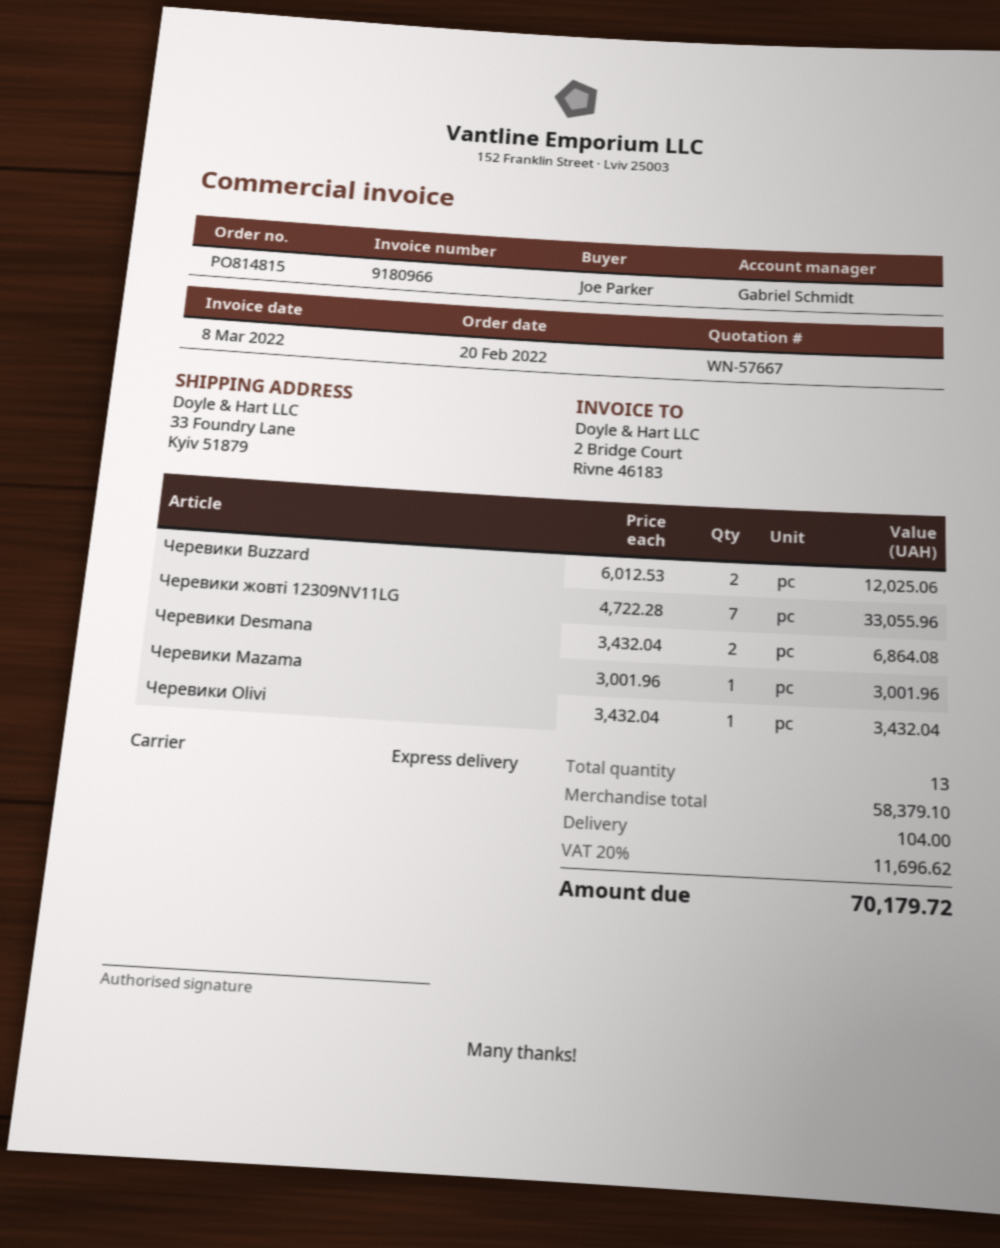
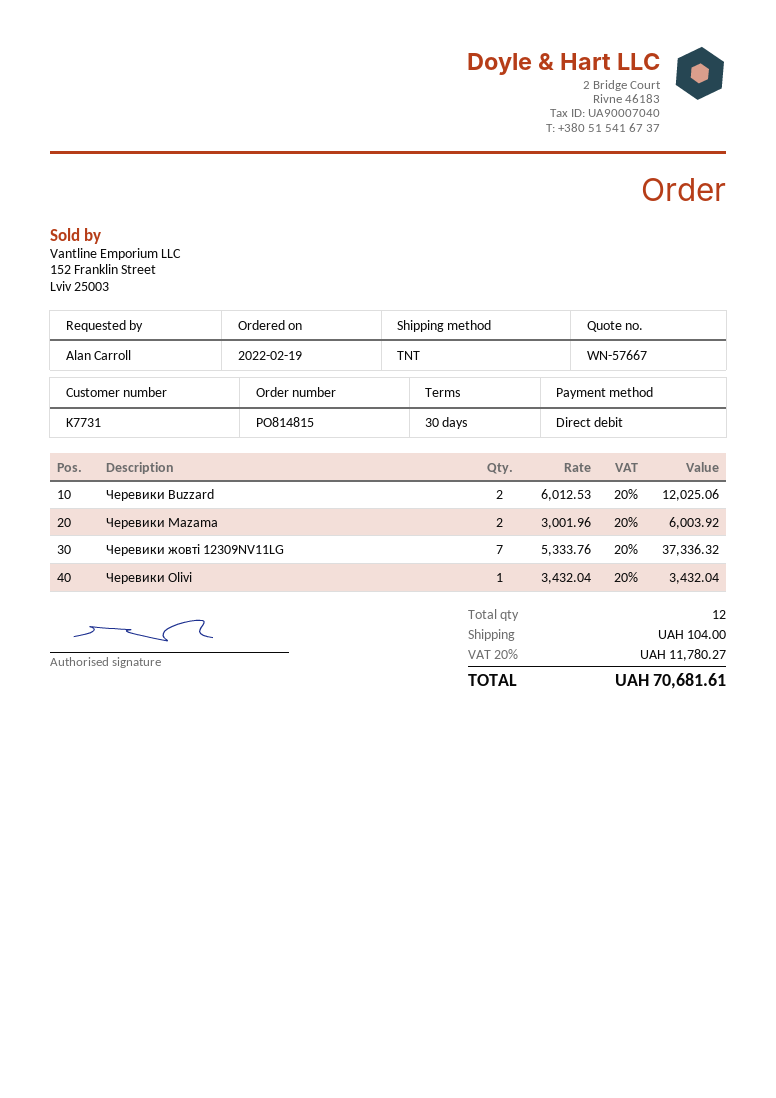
order date: 2022-02-20 -> 2022-02-19
ordered by: Joe Parker -> Alan Carroll
shipping method: express -> TNT
Черевики жовті 12309NV11LG: 7 x 4722.28 = 33055.96 -> 7 x 5333.76 = 37336.32
Черевики Desmana: 2 x 3432.04 = 6864.08 -> none
Черевики Mazama: 1 x 3001.96 = 3001.96 -> 2 x 3001.96 = 6003.92
total quantity: 13 -> 12
tax: 20% = 11696.62 -> 20% = 11780.27
total: 70179.72 -> 70681.61

